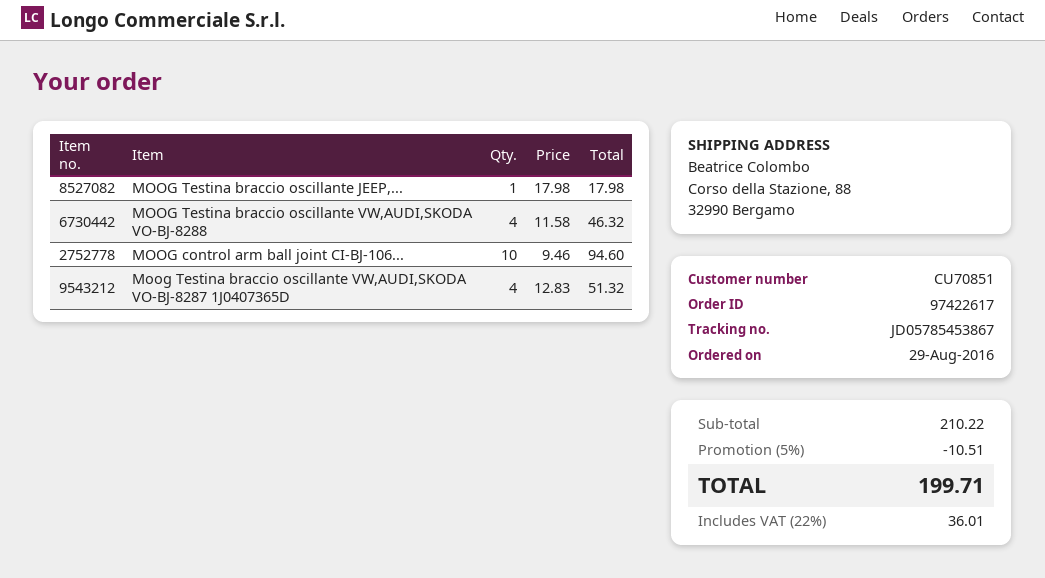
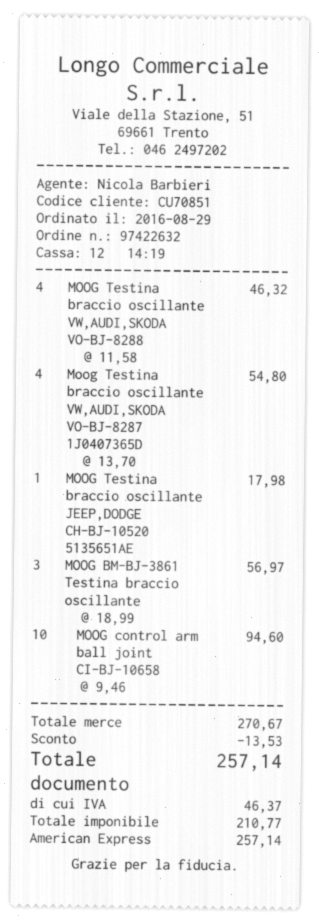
order number: 97422617 -> 97422632
Moog Testina braccio oscillante VW,AUDI,SKODA VO-BJ-8287 1J0407365D: 4 x 12.83 = 51.32 -> 4 x 13.70 = 54.80
MOOG BM-BJ-3861 Testina braccio oscillante: none -> 3 x 18.99 = 56.97
subtotal: 210.22 -> 270.67
discount: 10.51 -> 13.53
tax: 36.01 -> 46.37
total: 199.71 -> 257.14

